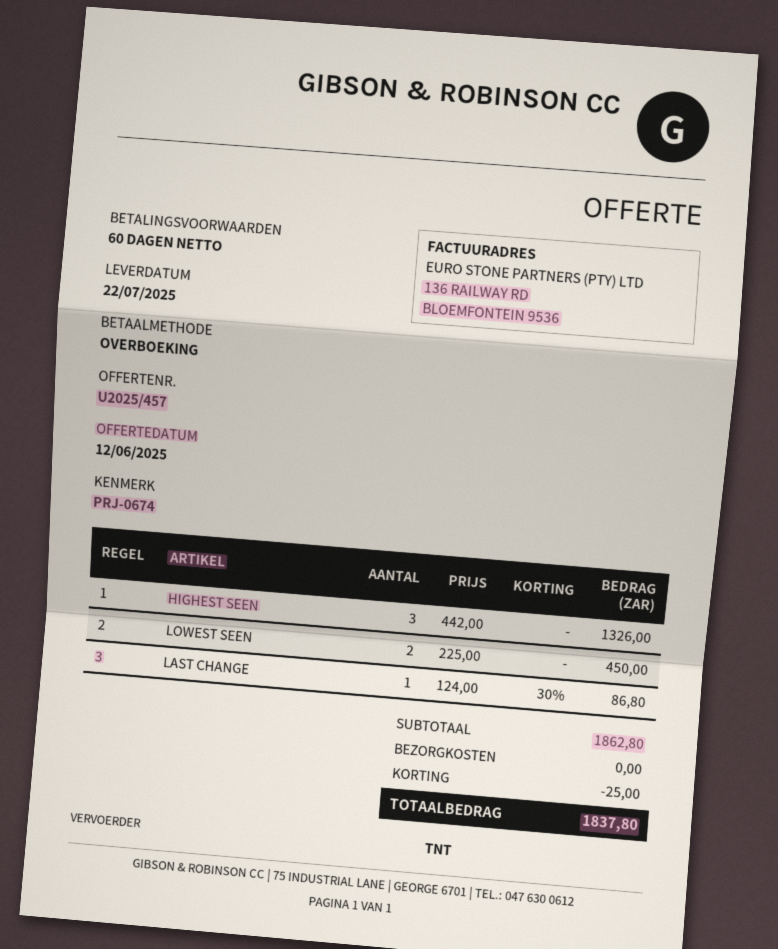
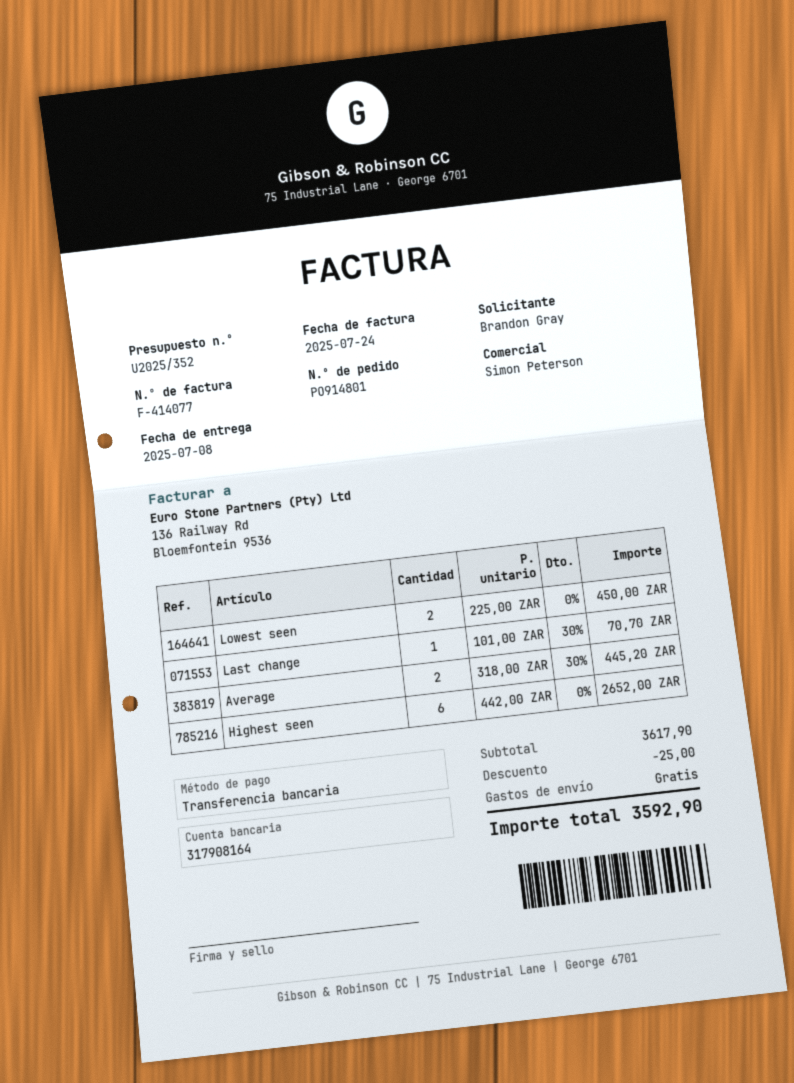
quote number: U2025/457 -> U2025/352
delivery date: 2025-07-22 -> 2025-07-08
HIGHEST SEEN: 3 x 442.00 = 1326.00 -> 6 x 442.00 = 2652.00
LAST CHANGE: 1 x 124.00 - 30% = 86.80 -> 1 x 101.00 - 30% = 70.70
Average: none -> 2 x 318.00 - 30% = 445.20
subtotal: 1862.80 -> 3617.90
total: 1837.80 -> 3592.90

